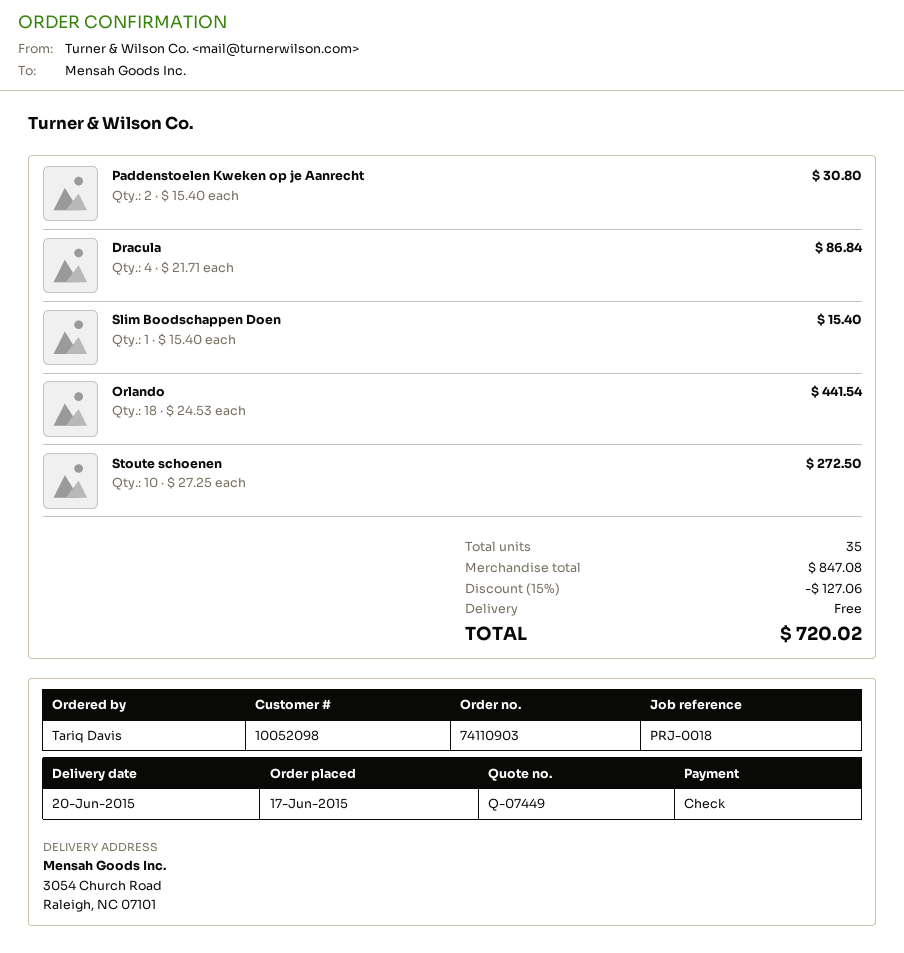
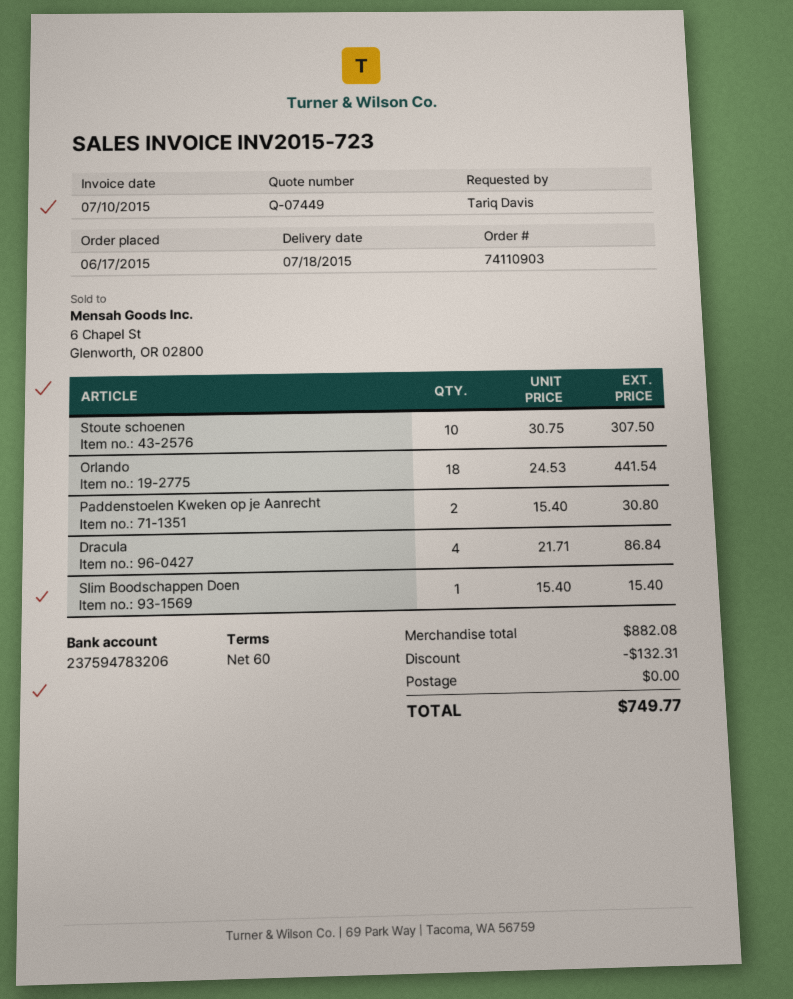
delivery date: 2015-06-20 -> 2015-07-18
Stoute schoenen: 10 x 27.25 = 272.50 -> 10 x 30.75 = 307.50
subtotal: 847.08 -> 882.08
discount: 127.06 -> 132.31
total: 720.02 -> 749.77

